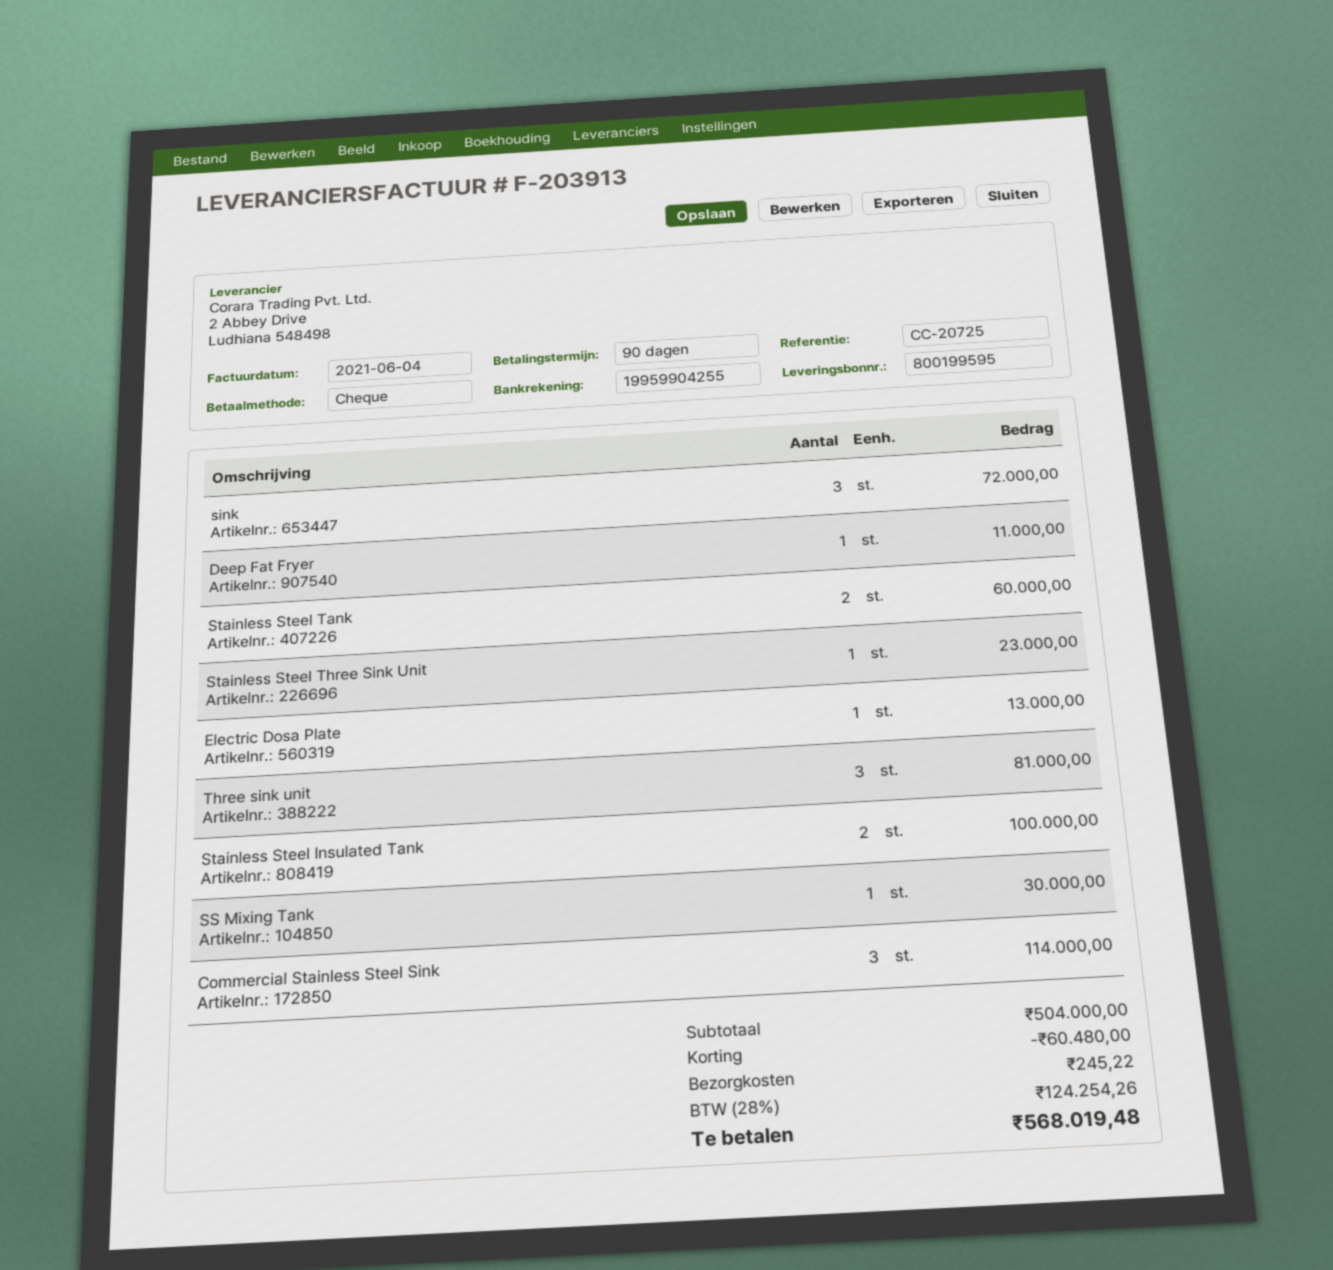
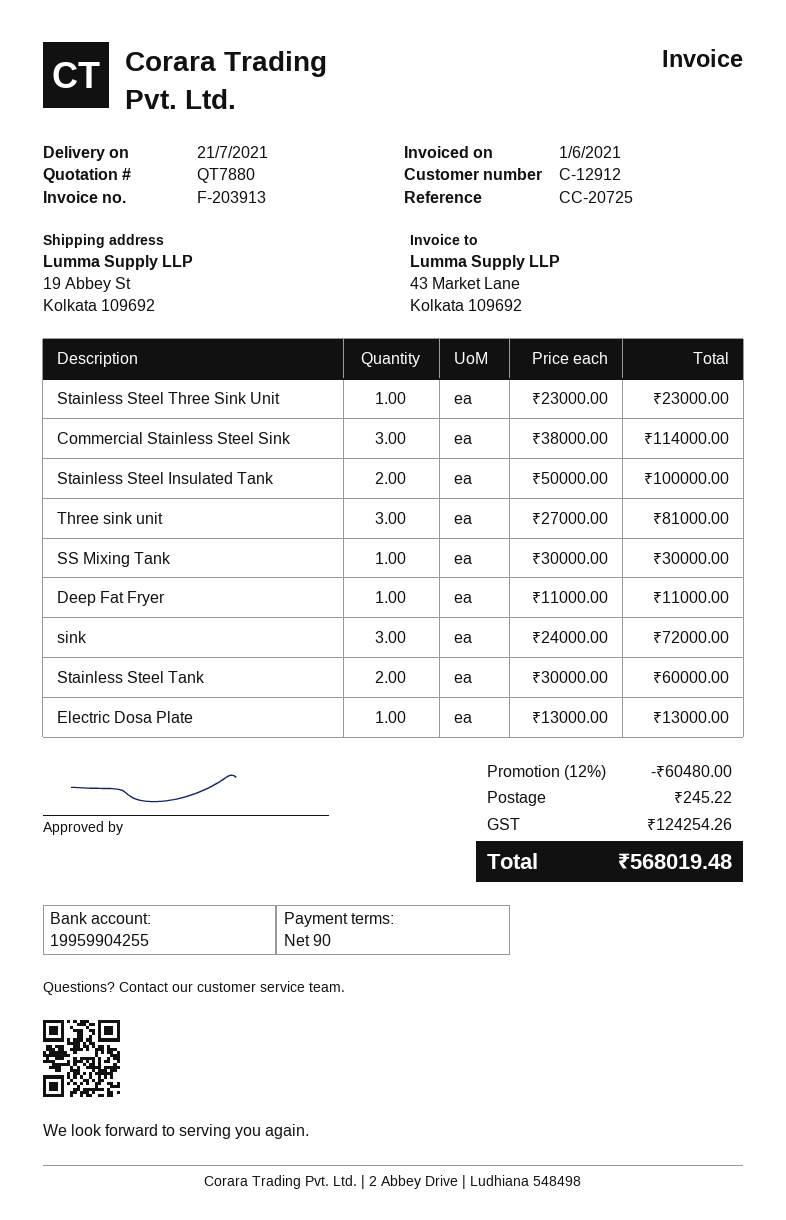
invoice date: 2021-06-04 -> 2021-06-01

